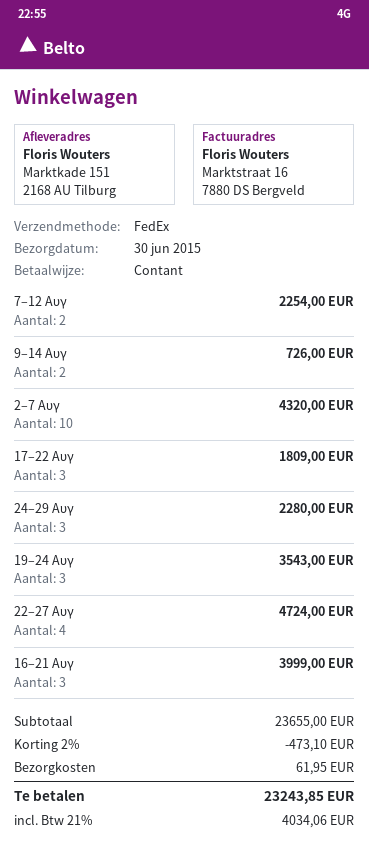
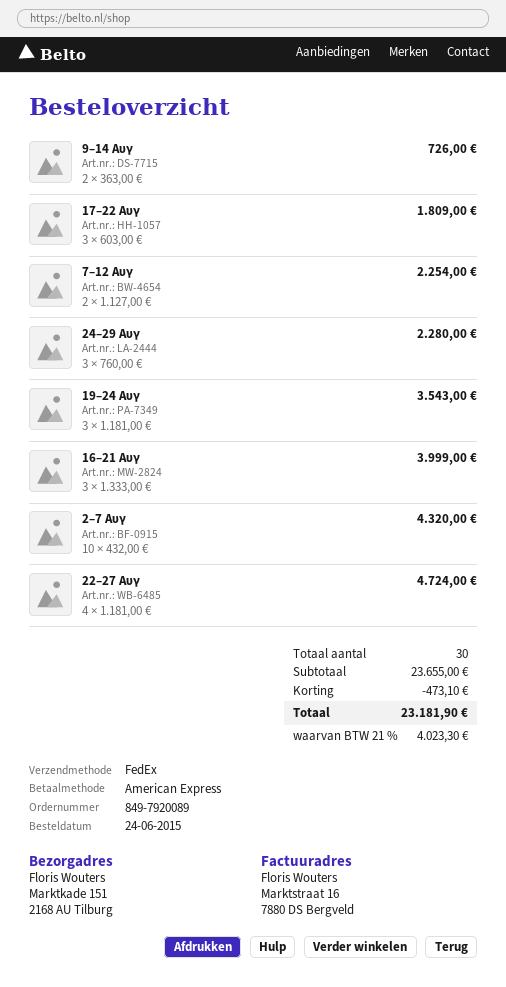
payment method: cash -> American Express
shipping: 61.95 -> none
tax: 21% = 4034.06 -> 21% = 4023.30
total: 23243.85 -> 23181.90

